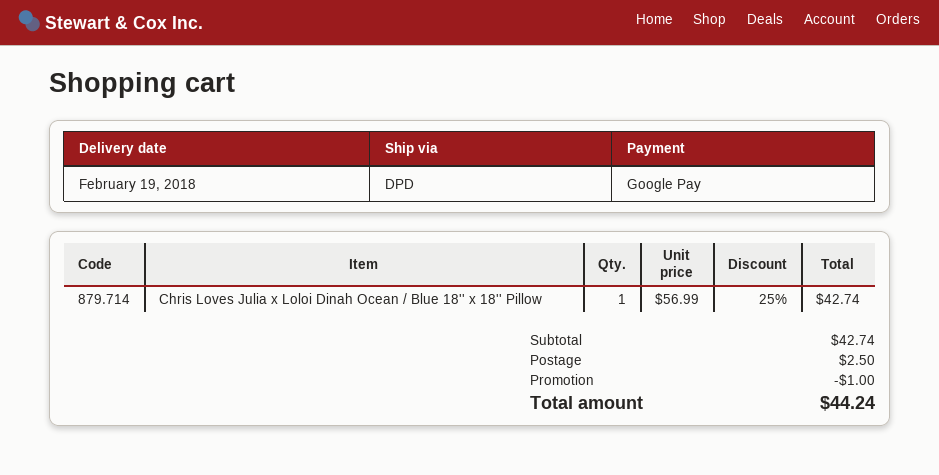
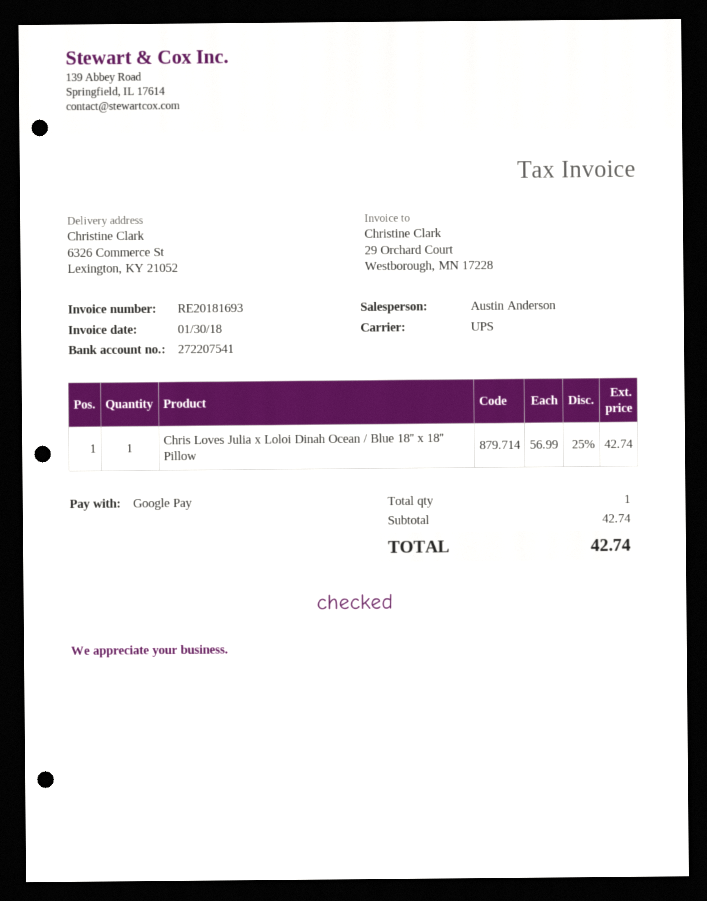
shipping method: DPD -> UPS
discount: 1.00 -> none
shipping: 2.50 -> none
total: 44.24 -> 42.74

